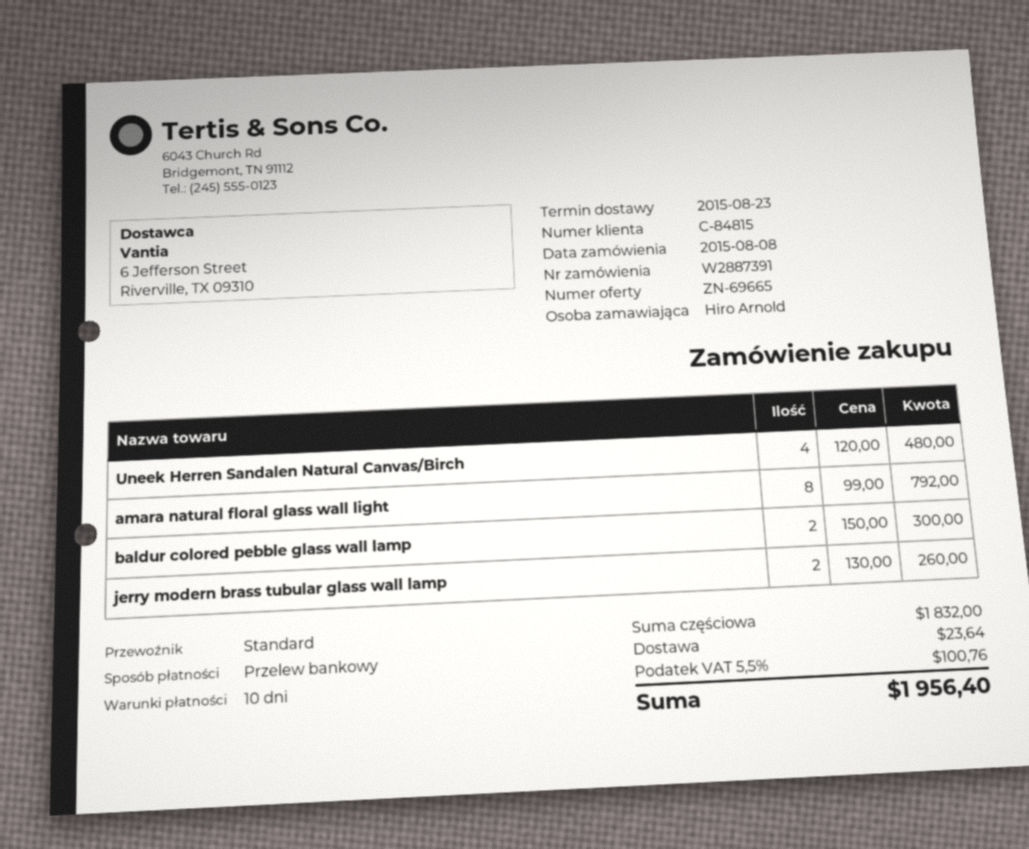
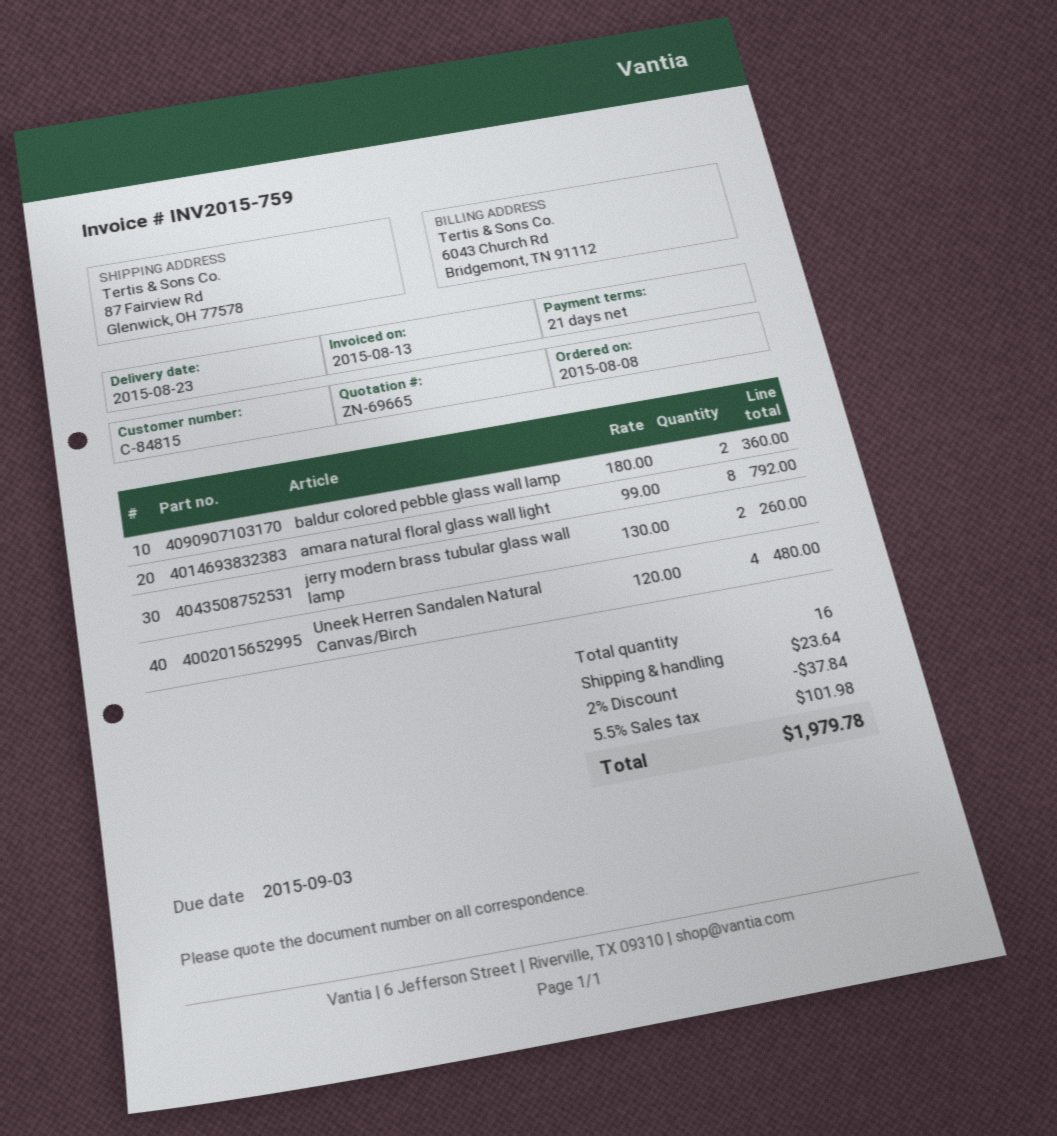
payment terms: 10 days -> 21 days
baldur colored pebble glass wall lamp: 2 x 150.00 = 300.00 -> 2 x 180.00 = 360.00
discount: none -> 2% = 37.84
tax: 5.5% = 100.76 -> 5.5% = 101.98
total: 1956.40 -> 1979.78

